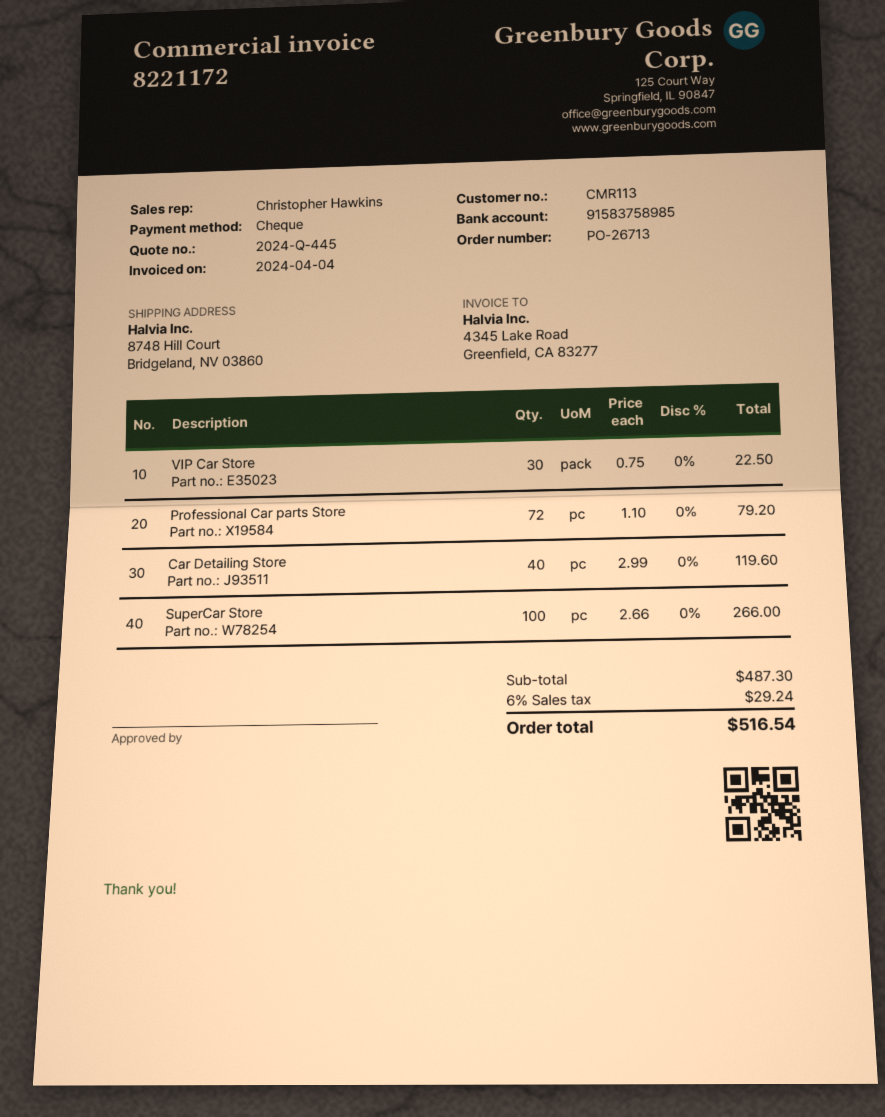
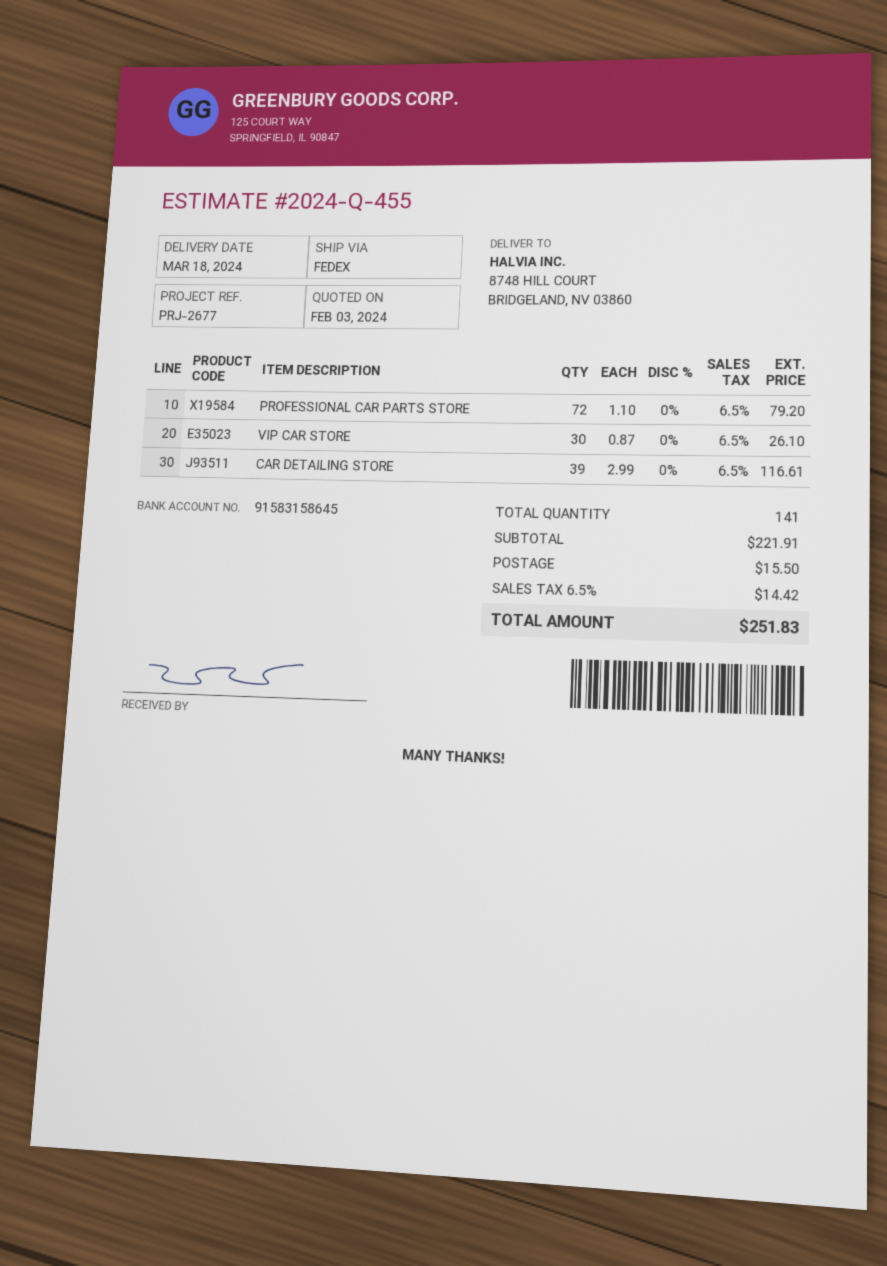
quote number: 2024-Q-445 -> 2024-Q-455
bank account: 91583758985 -> 91583158645
VIP Car Store: 30 x 0.75 = 22.50 -> 30 x 0.87 = 26.10
Car Detailing Store: 40 x 2.99 = 119.60 -> 39 x 2.99 = 116.61
SuperCar Store: 100 x 2.66 = 266.00 -> none
subtotal: 487.30 -> 221.91
shipping: none -> 15.50
tax: 6% = 29.24 -> 6.5% = 14.42
total: 516.54 -> 251.83

